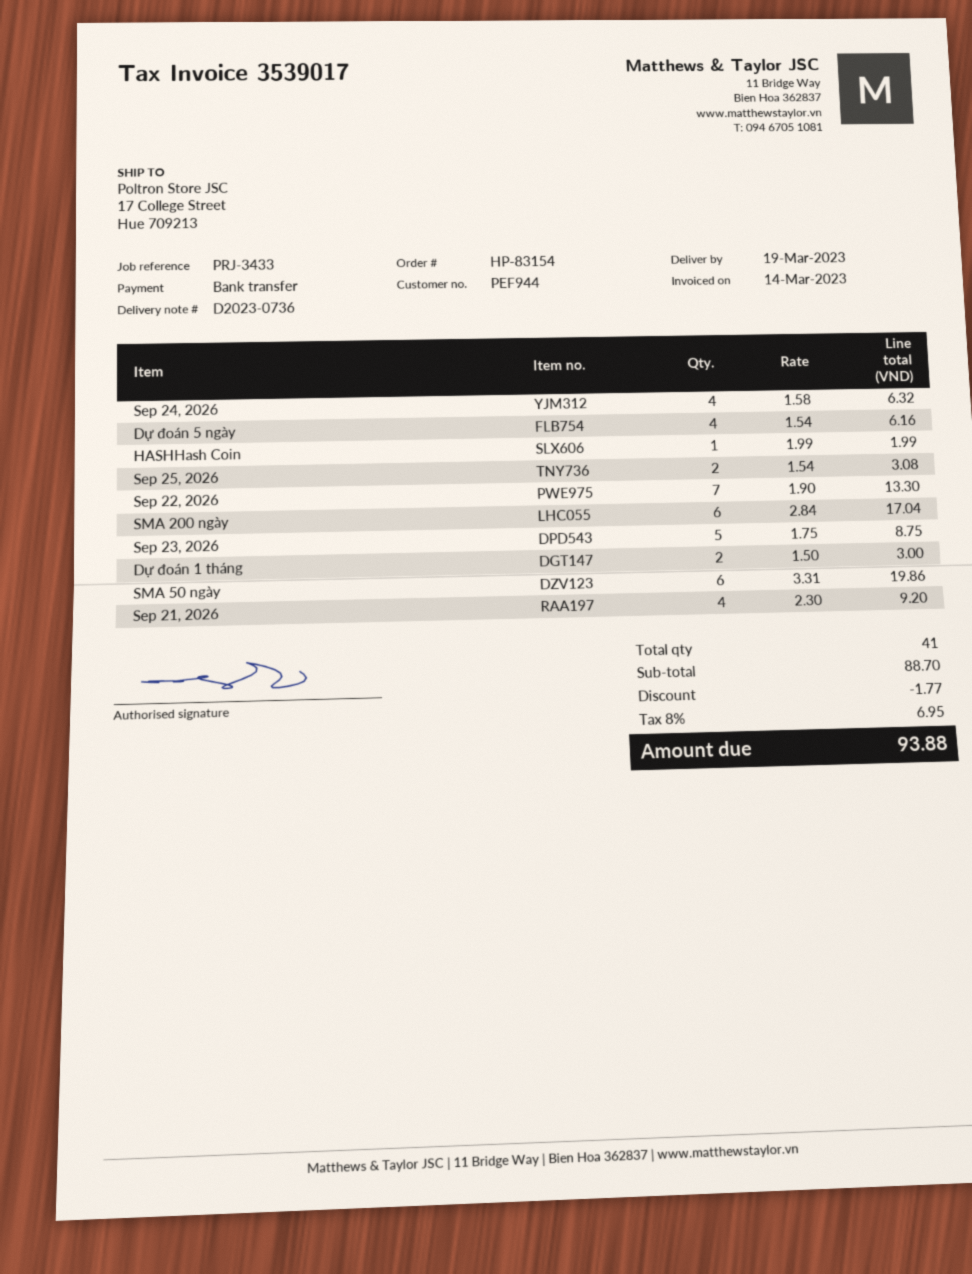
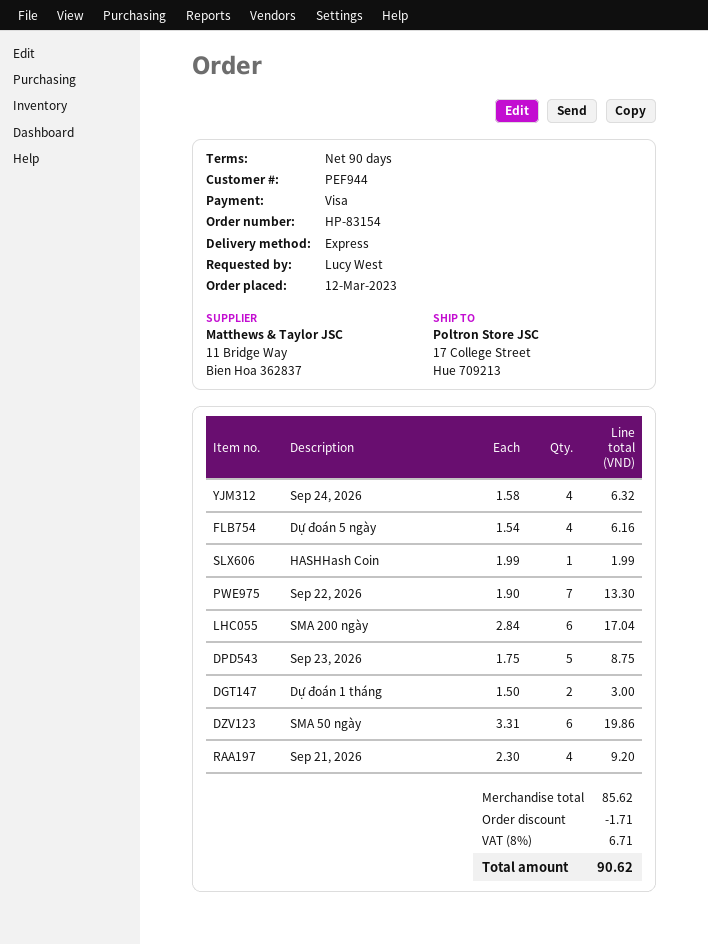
payment method: bank transfer -> Visa
Sep 25, 2026: 2 x 1.54 = 3.08 -> none
subtotal: 88.70 -> 85.62
discount: 1.77 -> 1.71
tax: 8% = 6.95 -> 8% = 6.71
total: 93.88 -> 90.62

